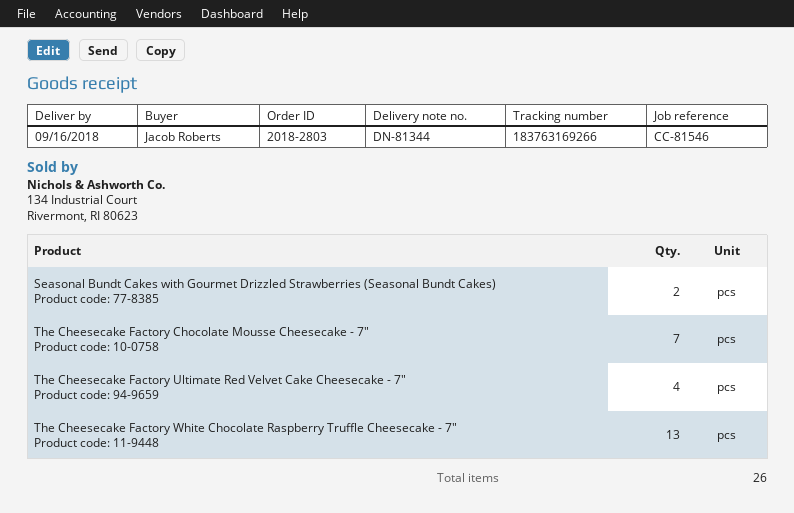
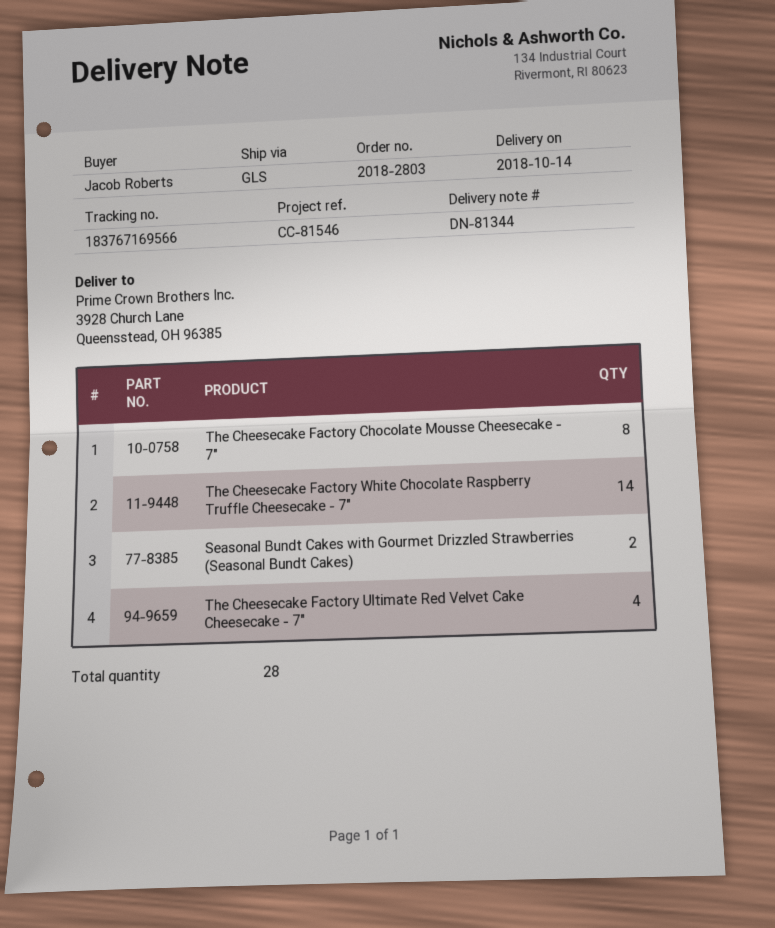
delivery date: 2018-09-16 -> 2018-10-14
tracking number: 183763169266 -> 183767169566
The Cheesecake Factory Chocolate Mousse Cheesecake - 7": 7 -> 8
The Cheesecake Factory White Chocolate Raspberry Truffle Cheesecake - 7": 13 -> 14
total quantity: 26 -> 28

